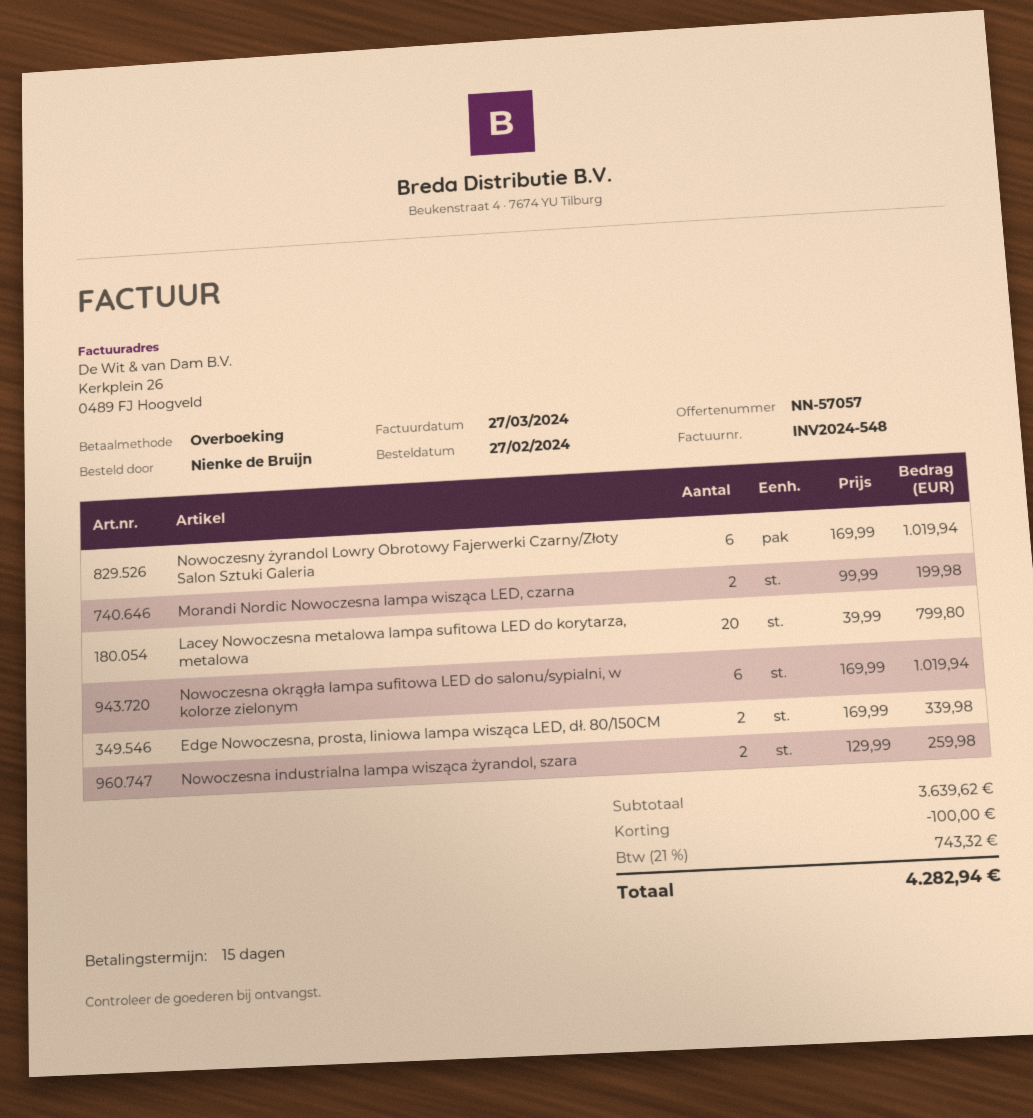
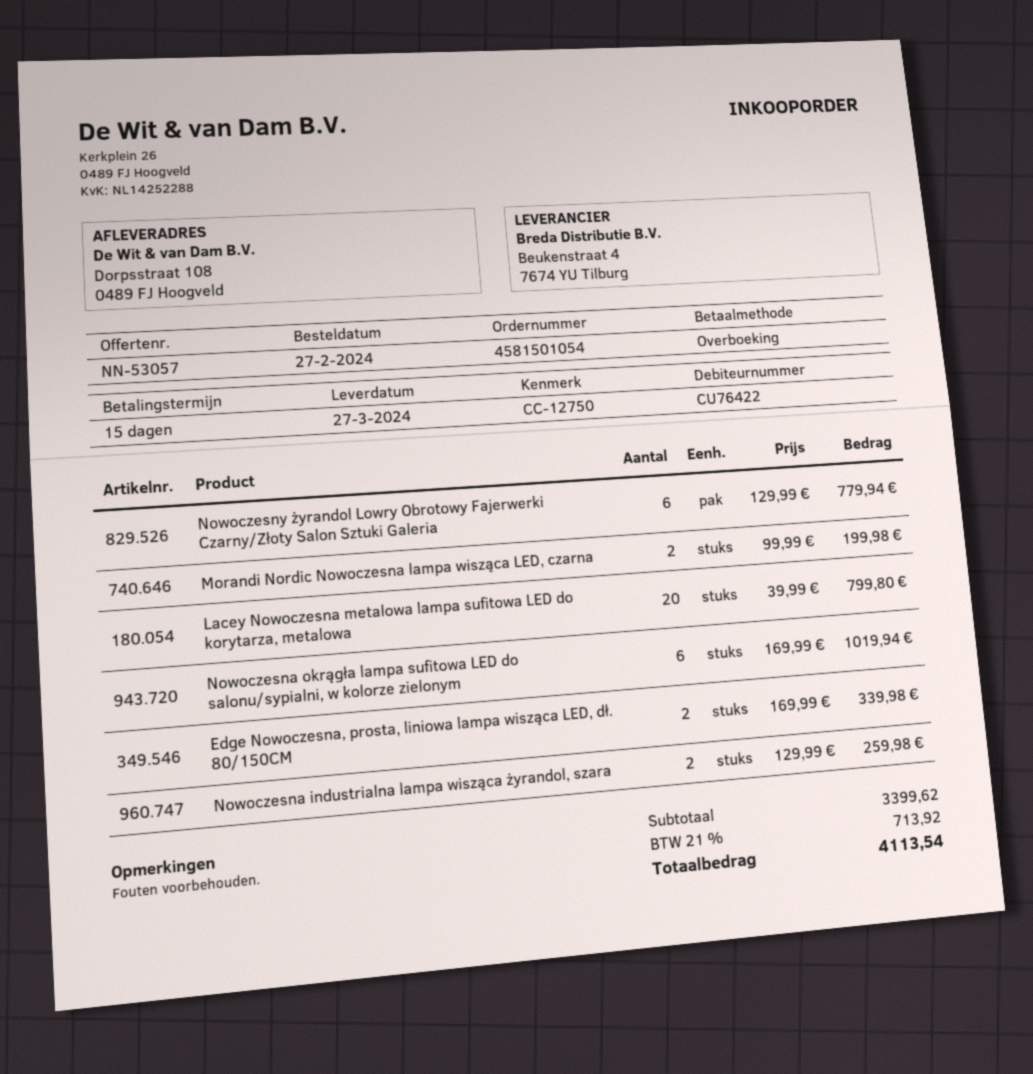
quote number: NN-57057 -> NN-53057
Nowoczesny żyrandol Lowry Obrotowy Fajerwerki Czarny/Złoty Salon Sztuki Galeria: 6 x 169.99 = 1019.94 -> 6 x 129.99 = 779.94
subtotal: 3639.62 -> 3399.62
discount: 100.00 -> none
tax: 21% = 743.32 -> 21% = 713.92
total: 4282.94 -> 4113.54

